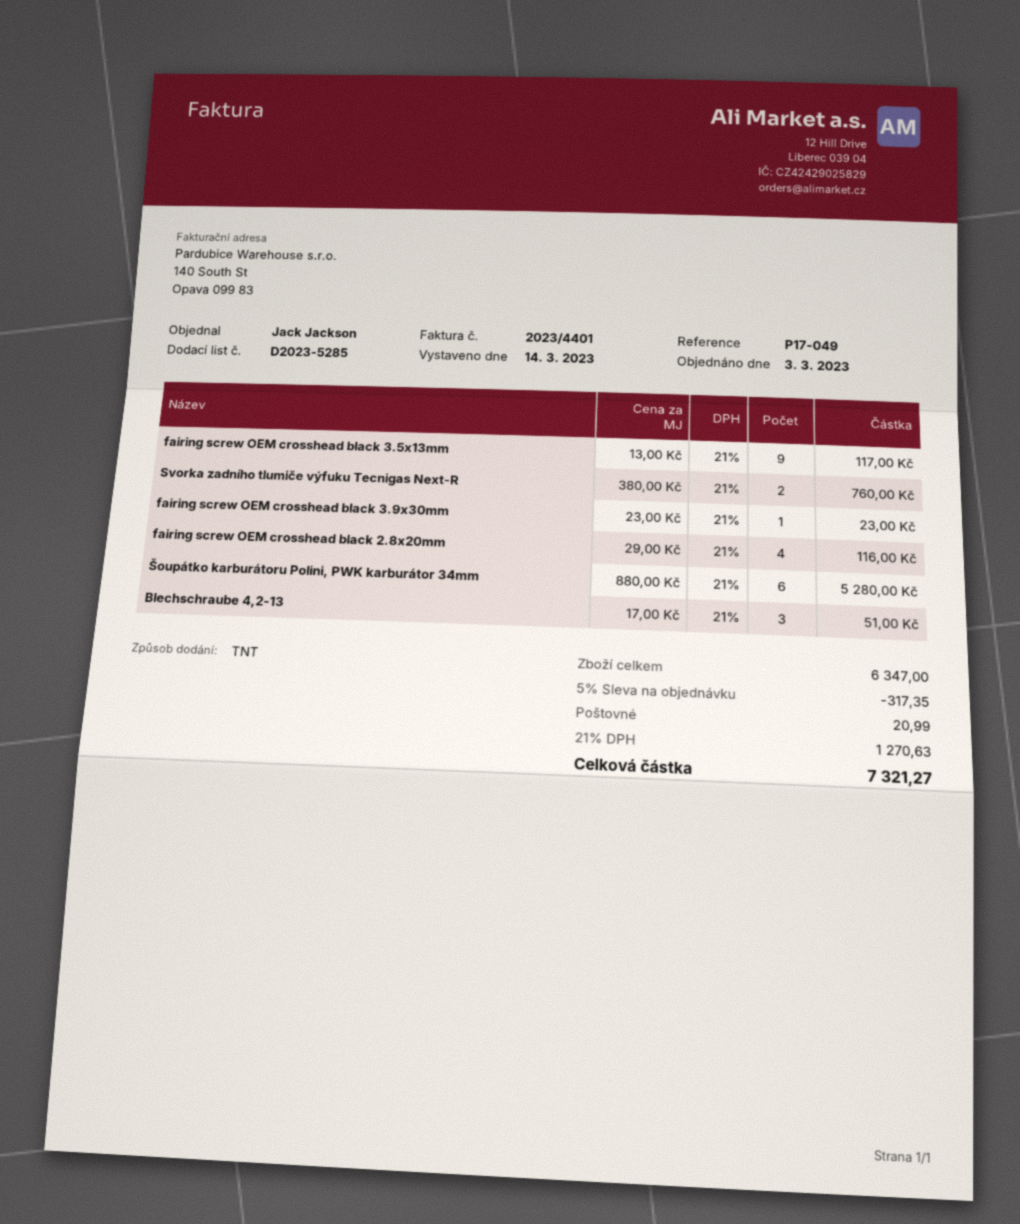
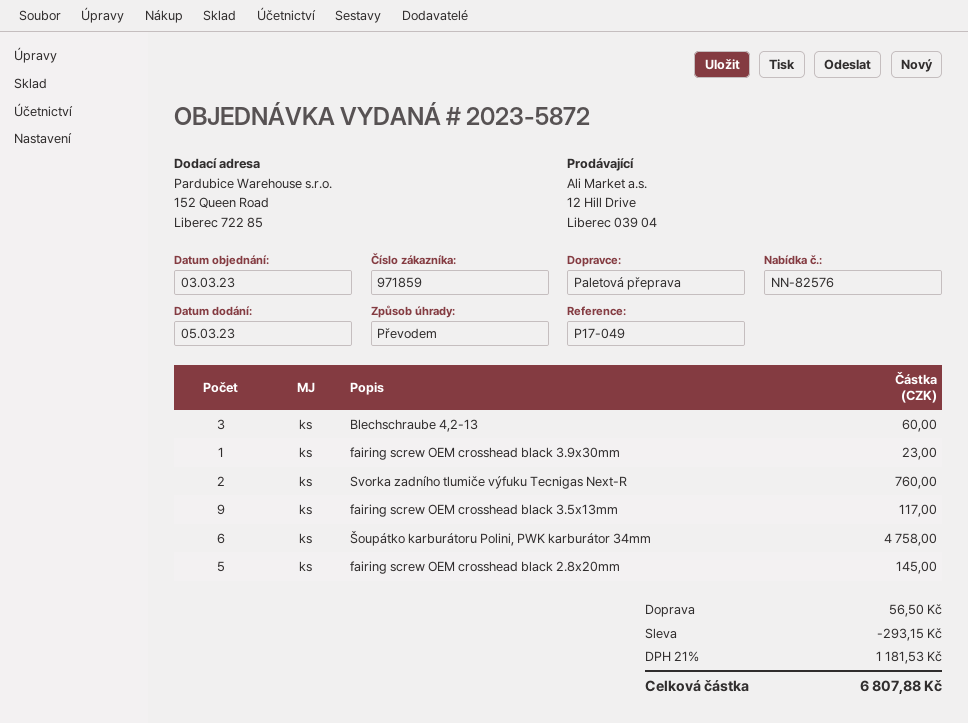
shipping method: TNT -> pallet freight
fairing screw OEM crosshead black 2.8x20mm: 4 for 116.00 -> 5 for 145.00
Šoupátko karburátoru Polini, PWK karburátor 34mm: 6 for 5280.00 -> 6 for 4758.00
Blechschraube 4,2-13: 3 for 51.00 -> 3 for 60.00
discount: 317.35 -> 293.15
shipping: 20.99 -> 56.50
tax: 21% = 1270.63 -> 21% = 1181.53
total: 7321.27 -> 6807.88

